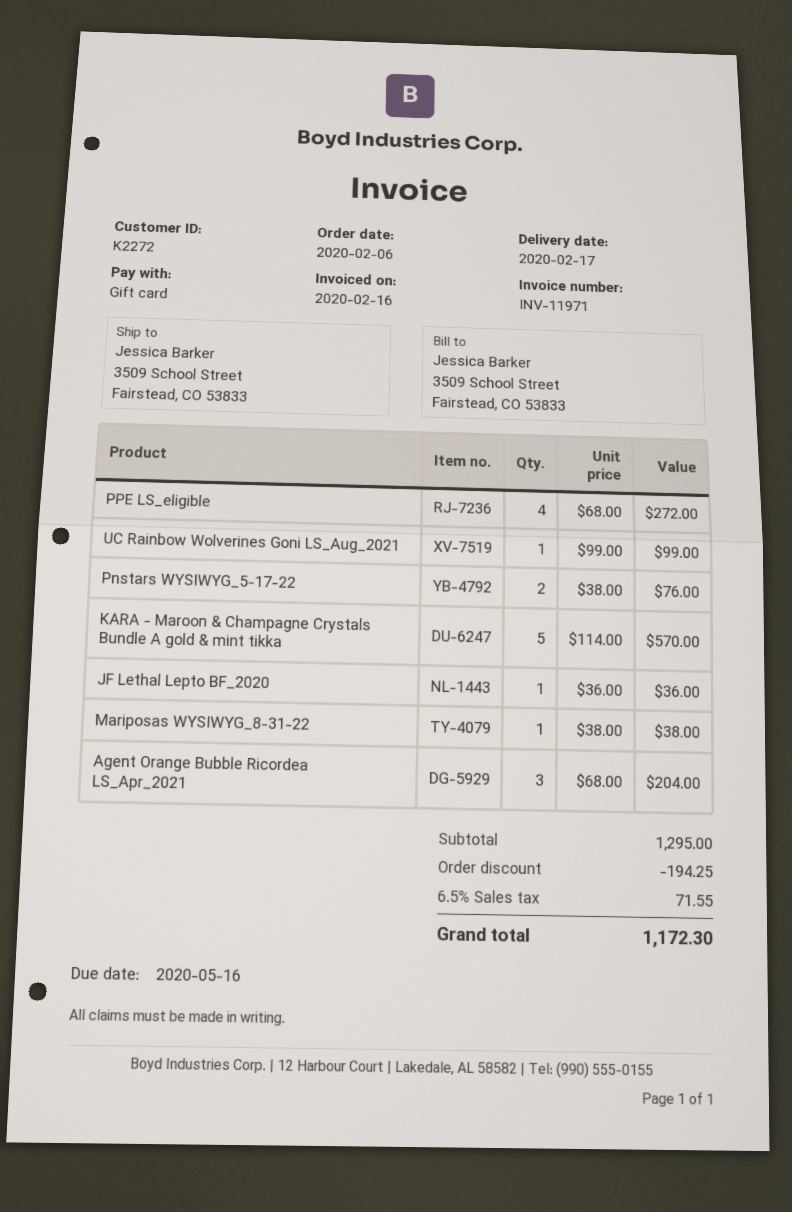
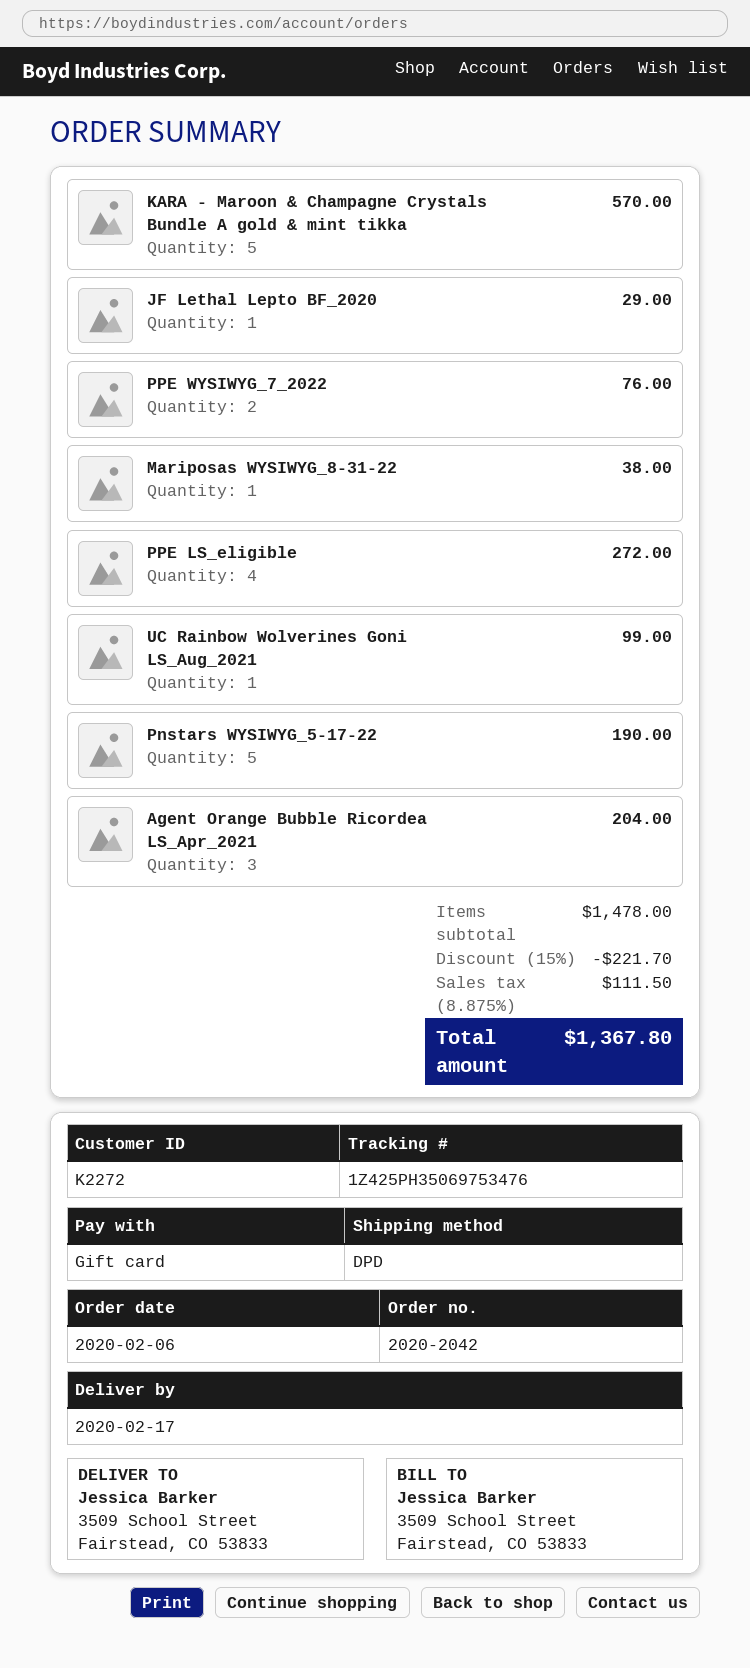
Pnstars WYSIWYG_5-17-22: 2 for 76.00 -> 5 for 190.00
JF Lethal Lepto BF_2020: 1 for 36.00 -> 1 for 29.00
PPE WYSIWYG_7_2022: none -> 2 for 76.00
subtotal: 1295.00 -> 1478.00
discount: 194.25 -> 221.70
tax: 6.5% = 71.55 -> 8.875% = 111.50
total: 1172.30 -> 1367.80

